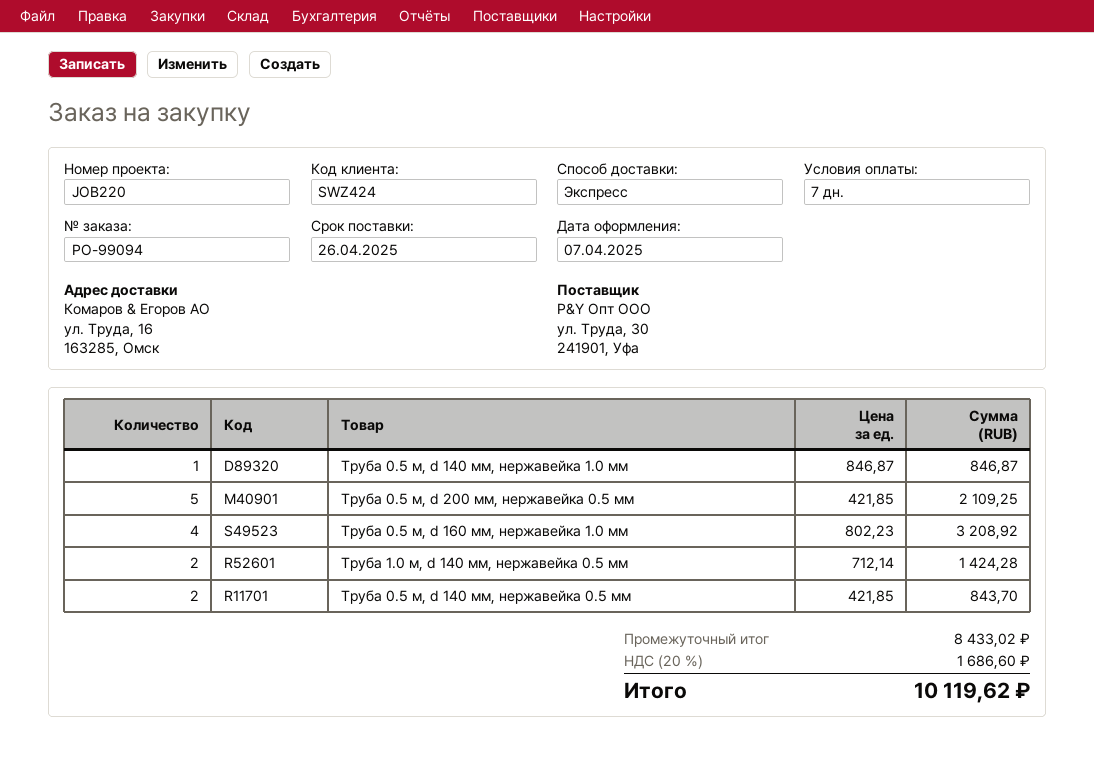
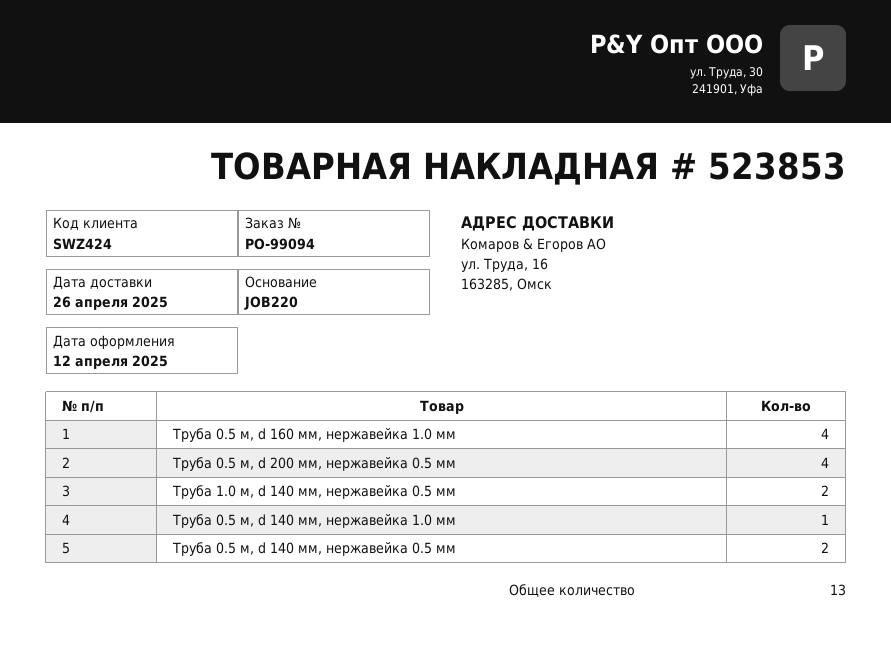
order date: 2025-04-07 -> 2025-04-12
Труба 0.5 м, d 200 мм, нержавейка 0.5 мм: 5 -> 4

